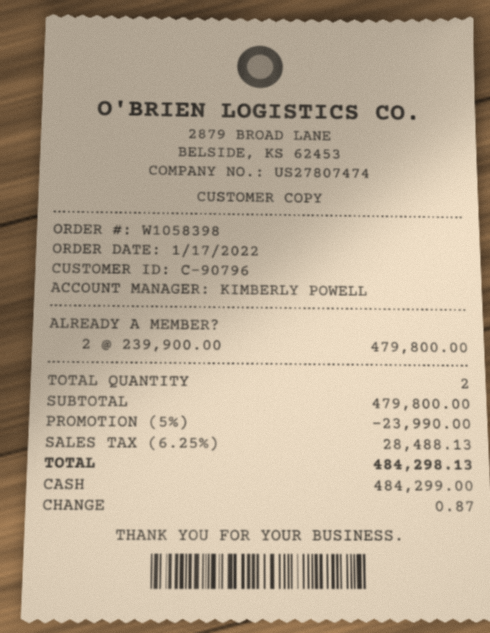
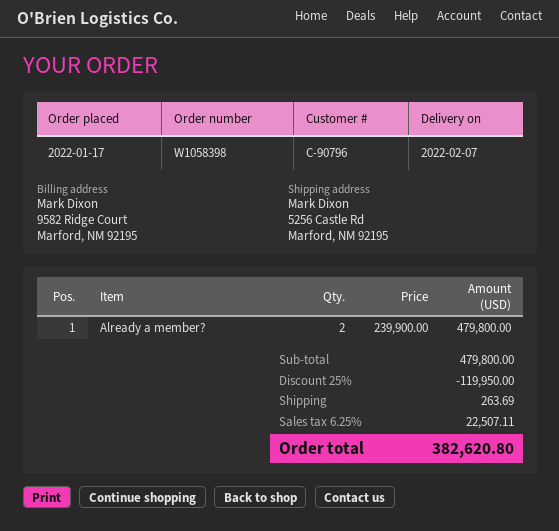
discount: 5% = 23990.00 -> 25% = 119950.00
shipping: none -> 263.69
tax: 6.25% = 28488.13 -> 6.25% = 22507.11
total: 484298.13 -> 382620.80

